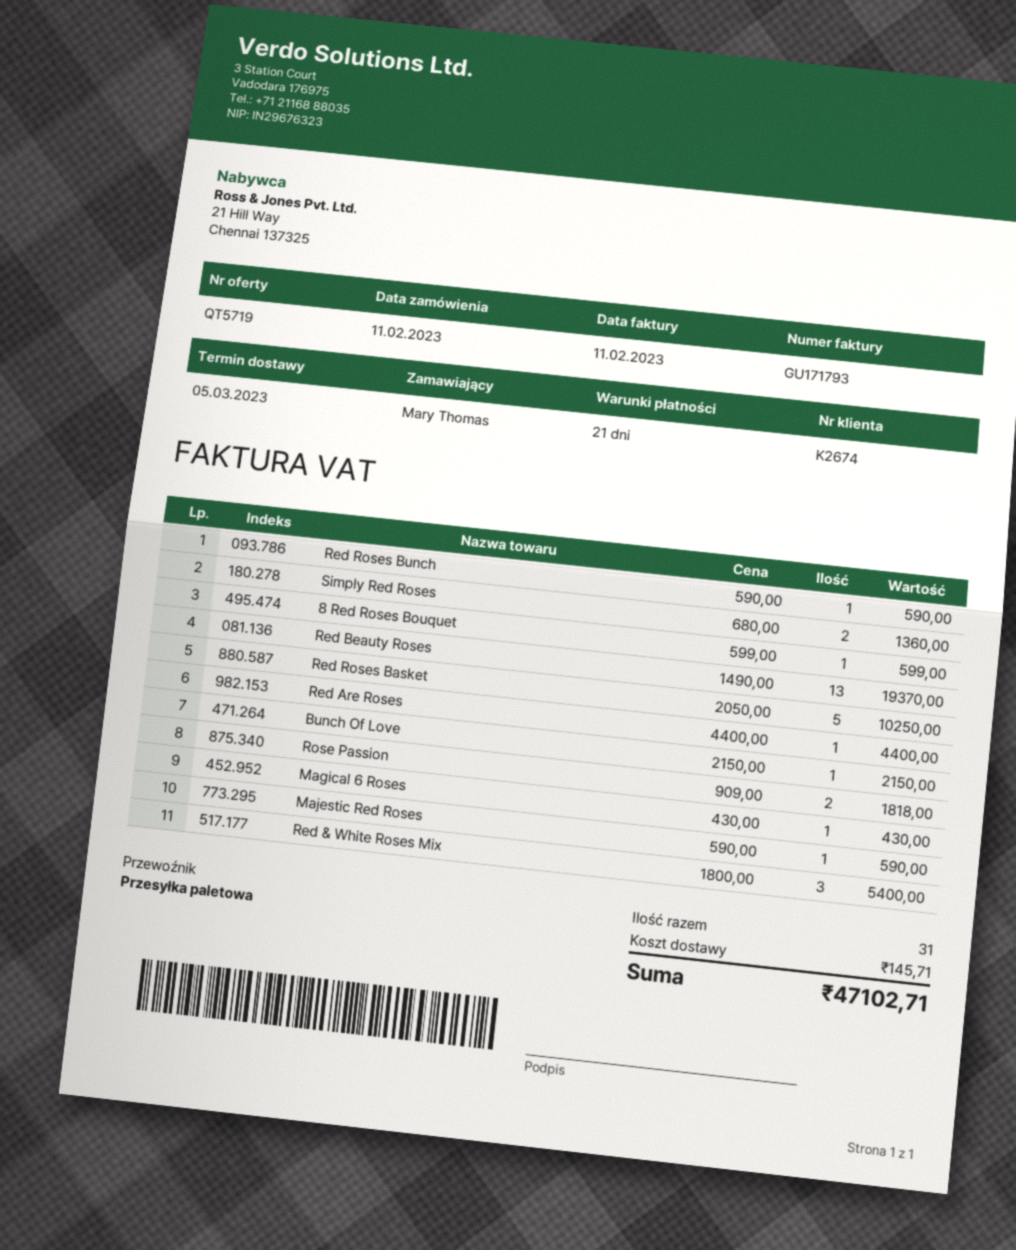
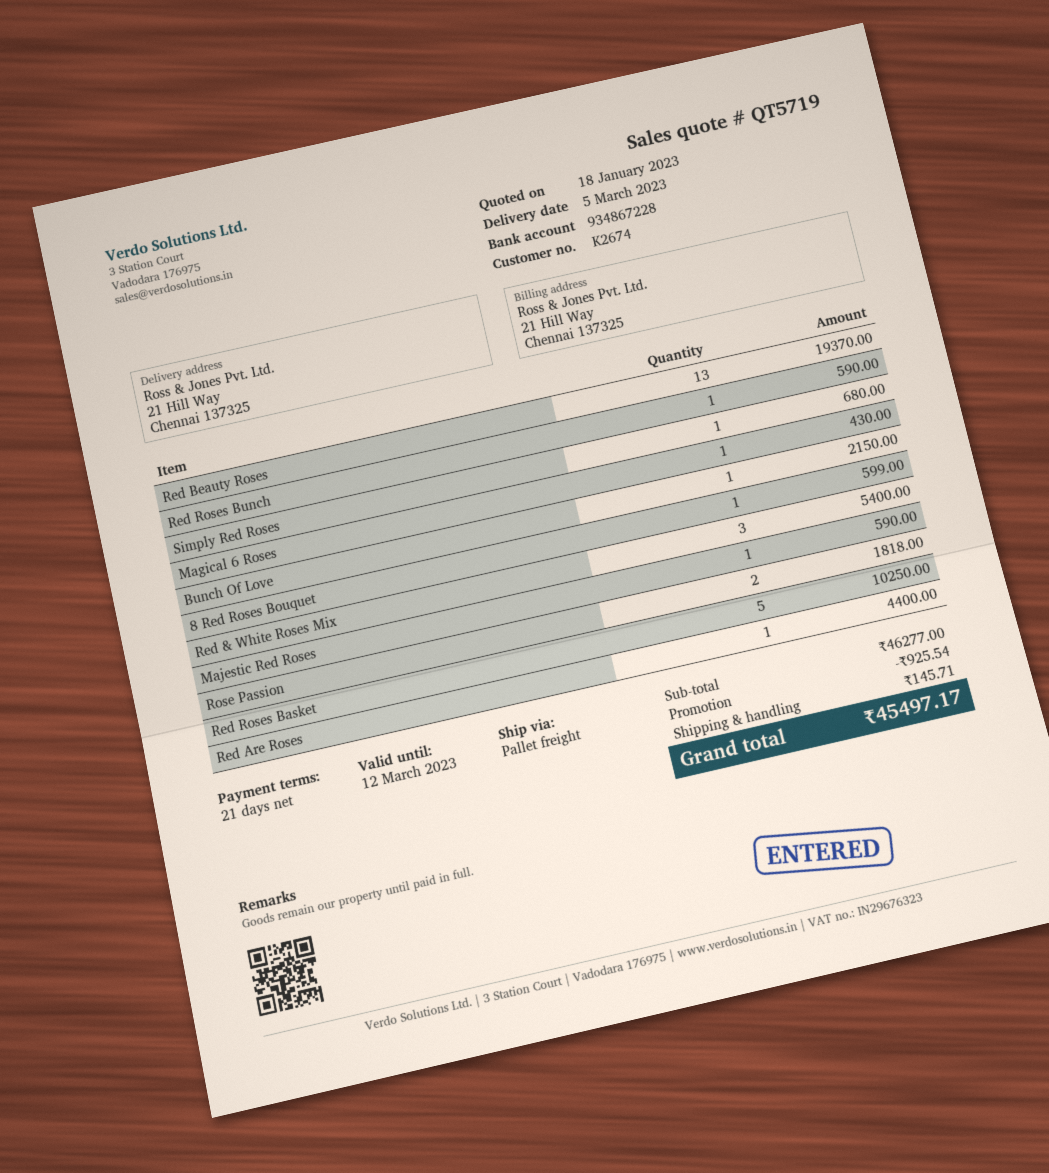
Simply Red Roses: 2 for 1360.00 -> 1 for 680.00
discount: none -> 925.54
total: 47102.71 -> 45497.17

